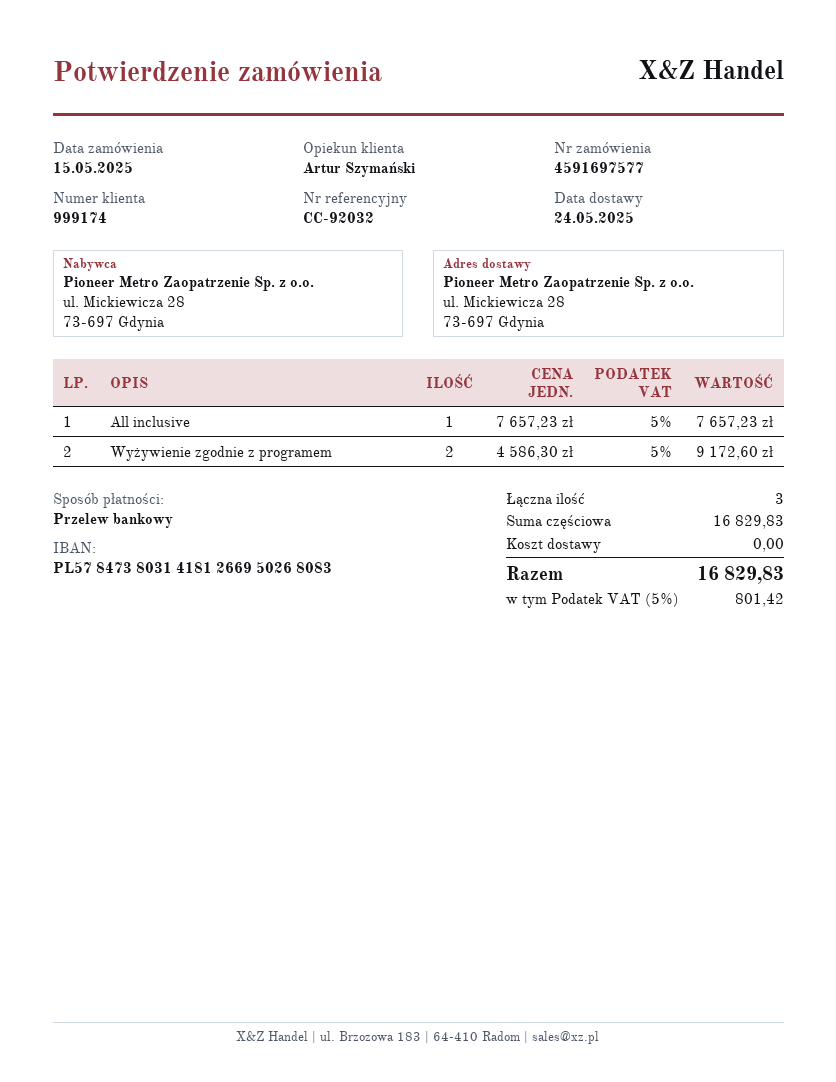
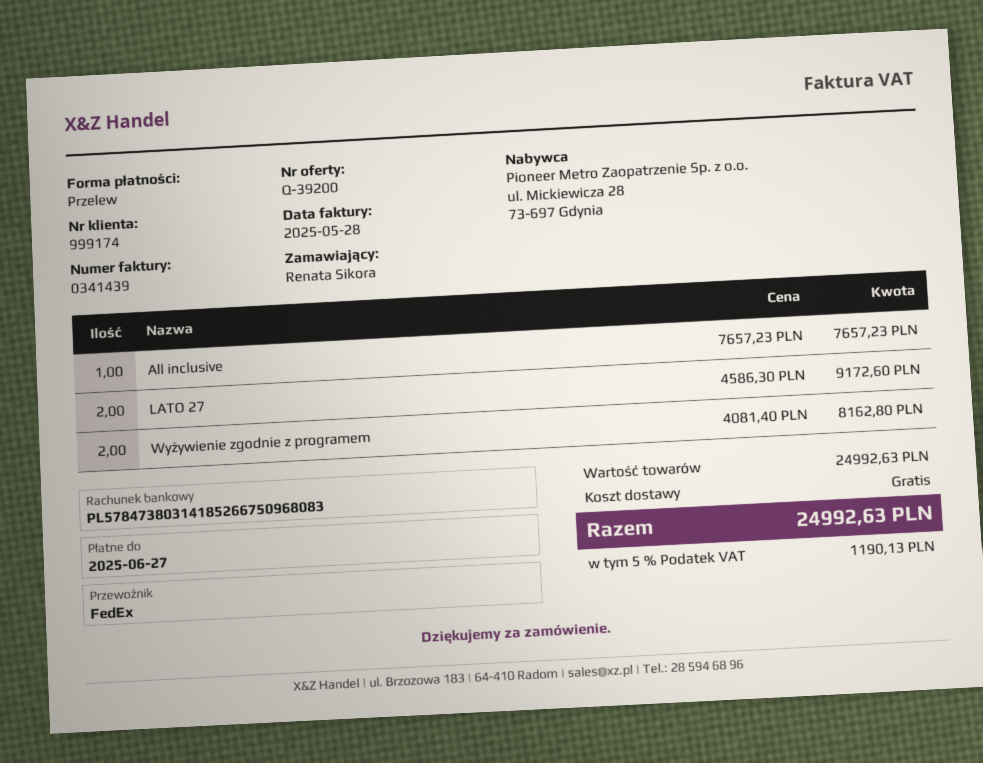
bank account: PL57847380314181266950268083 -> PL57847380314185266750968083
Wyżywienie zgodnie z programem: 2 x 4586.30 = 9172.60 -> 2 x 4081.40 = 8162.80
LATO 27: none -> 2 x 4586.30 = 9172.60
subtotal: 16829.83 -> 24992.63
tax: 5% = 801.42 -> 5% = 1190.13
total: 16829.83 -> 24992.63

